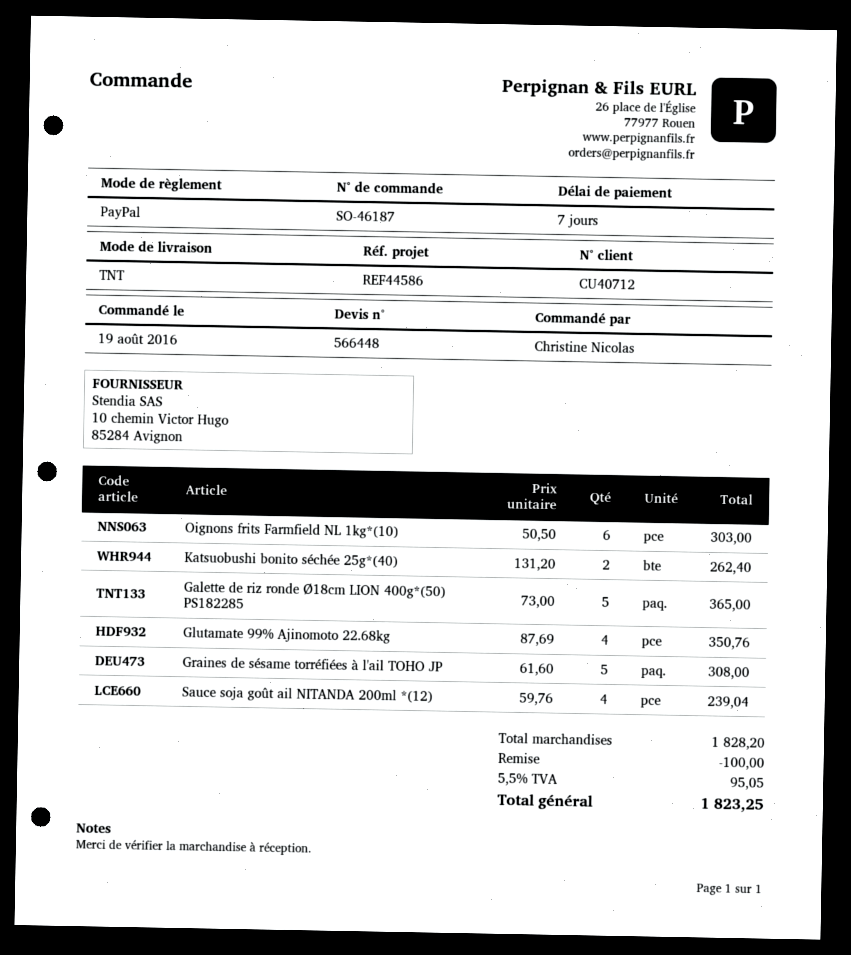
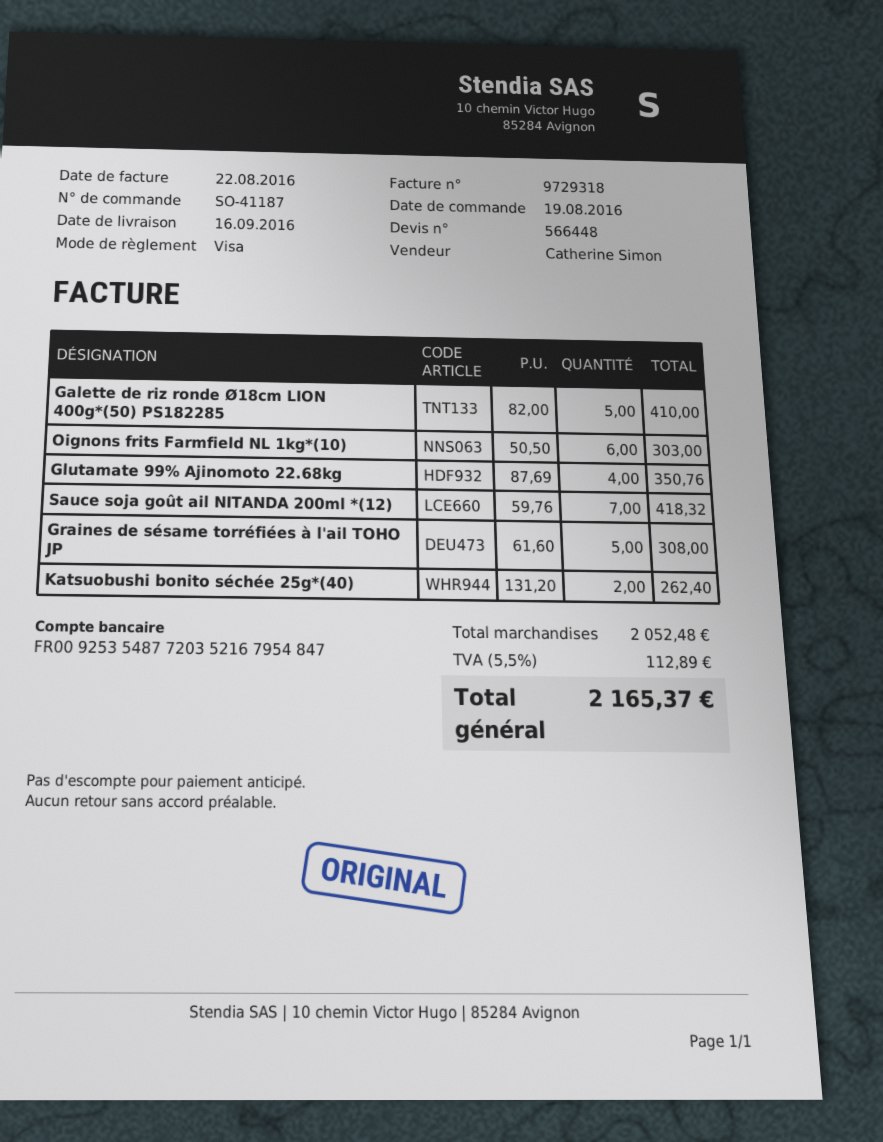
order number: SO-46187 -> SO-41187
payment method: PayPal -> Visa
Galette de riz ronde Ø18cm LION 400g*(50) PS182285: 5 x 73.00 = 365.00 -> 5 x 82.00 = 410.00
Sauce soja goût ail NITANDA 200ml *(12): 4 x 59.76 = 239.04 -> 7 x 59.76 = 418.32
subtotal: 1828.20 -> 2052.48
discount: 100.00 -> none
tax: 5.5% = 95.05 -> 5.5% = 112.89
total: 1823.25 -> 2165.37

